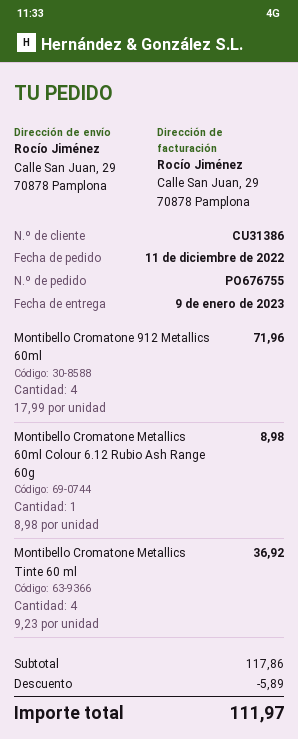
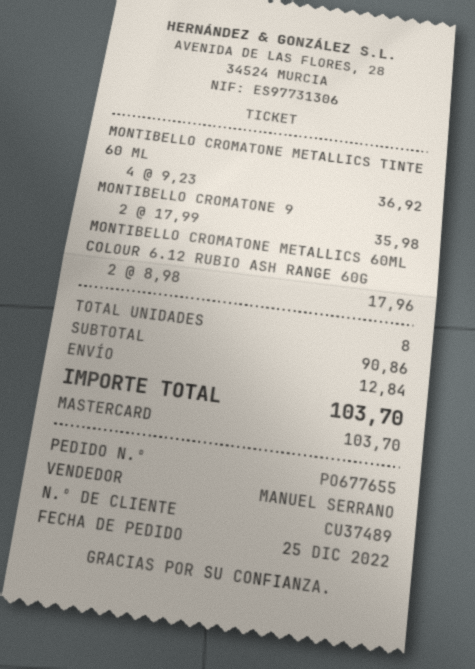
order number: PO676755 -> PO677655
order date: 2022-12-11 -> 2022-12-25
customer number: CU31386 -> CU37489
Montibello Cromatone 912 Metallics 60ml: 4 x 17.99 = 71.96 -> 2 x 17.99 = 35.98
Montibello Cromatone Metallics 60ml Colour 6.12 Rubio Ash Range 60g: 1 x 8.98 = 8.98 -> 2 x 8.98 = 17.96
subtotal: 117.86 -> 90.86
discount: 5.89 -> none
shipping: none -> 12.84
total: 111.97 -> 103.70

